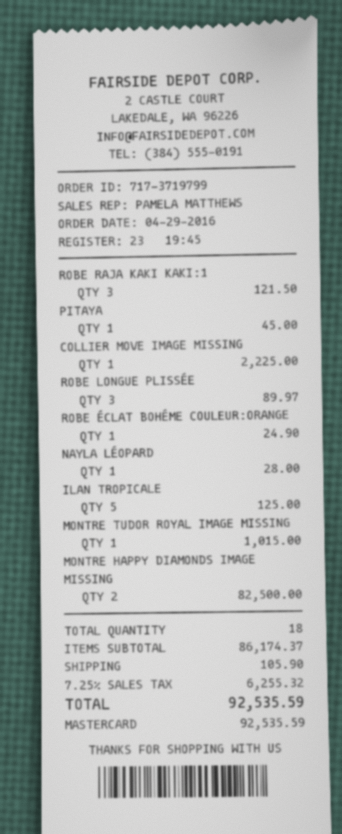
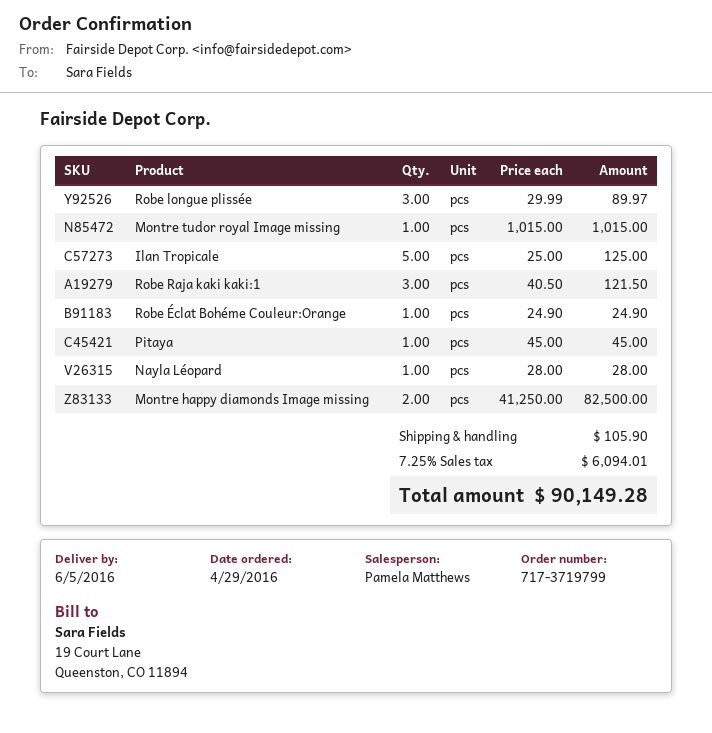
COLLIER MOVE IMAGE MISSING: 1 for 2225.00 -> none
tax: 7.25% = 6255.32 -> 7.25% = 6094.01
total: 92535.59 -> 90149.28

